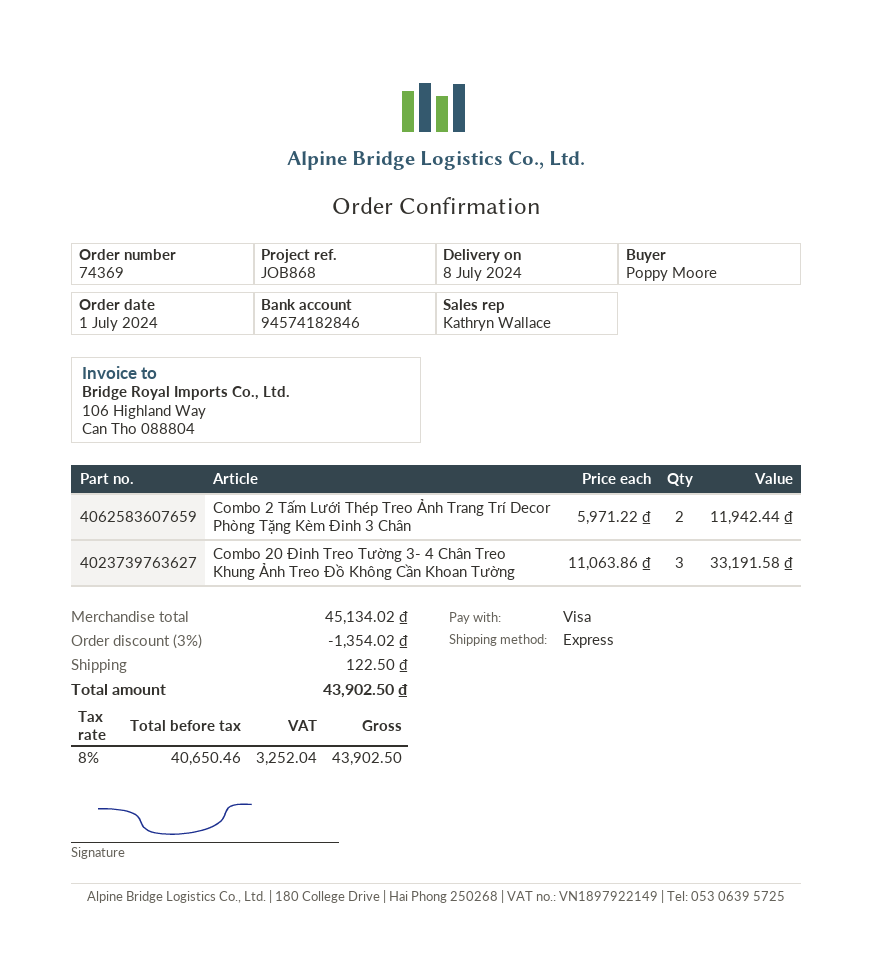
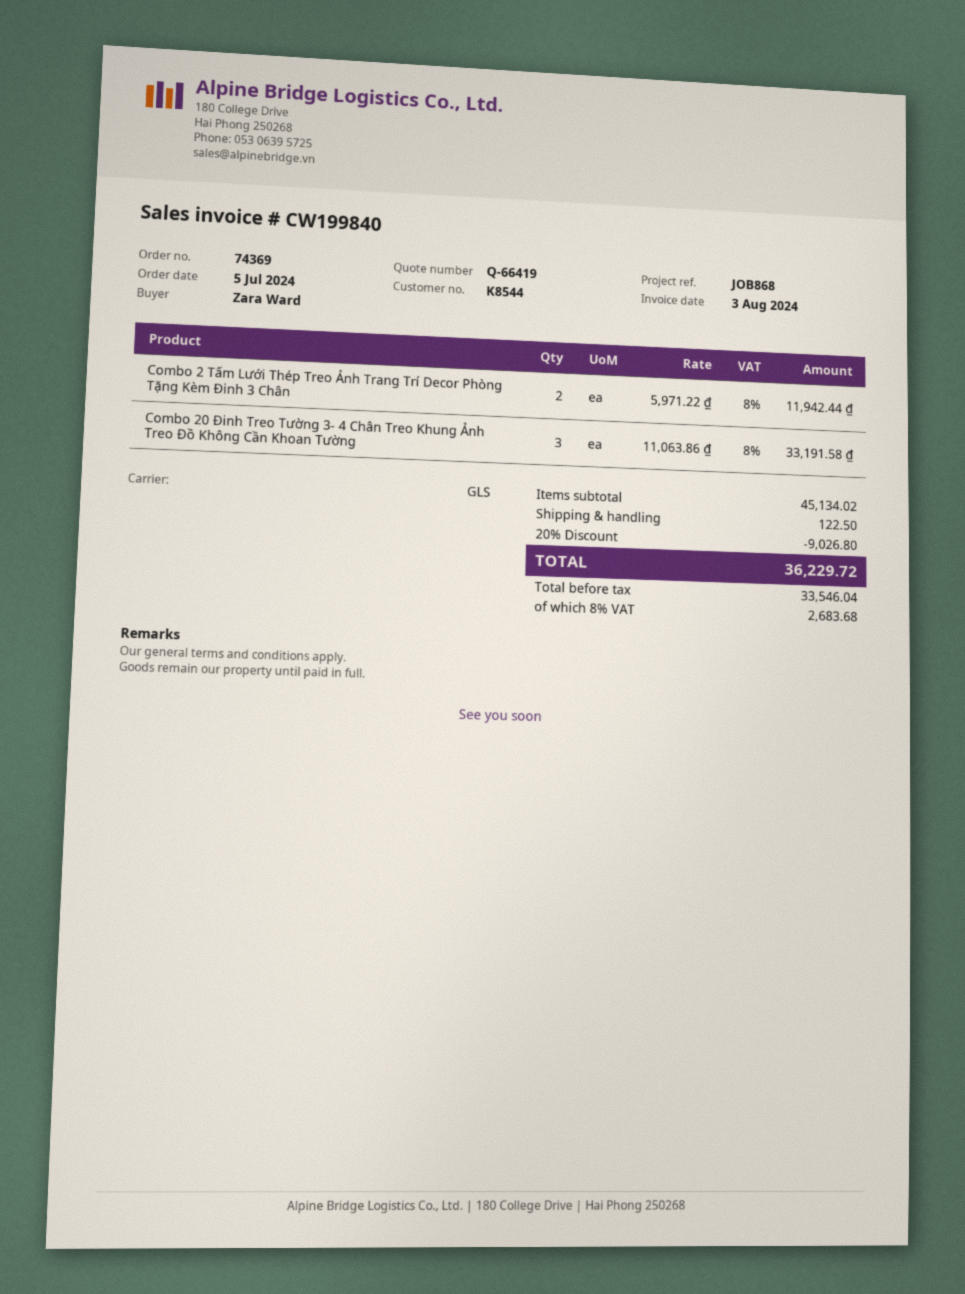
order date: 2024-07-01 -> 2024-07-05
ordered by: Poppy Moore -> Zara Ward
shipping method: express -> GLS
discount: 3% = 1354.02 -> 20% = 9026.80
net: 40650.46 -> 33546.04
tax: 8% = 3252.04 -> 8% = 2683.68
total: 43902.50 -> 36229.72

